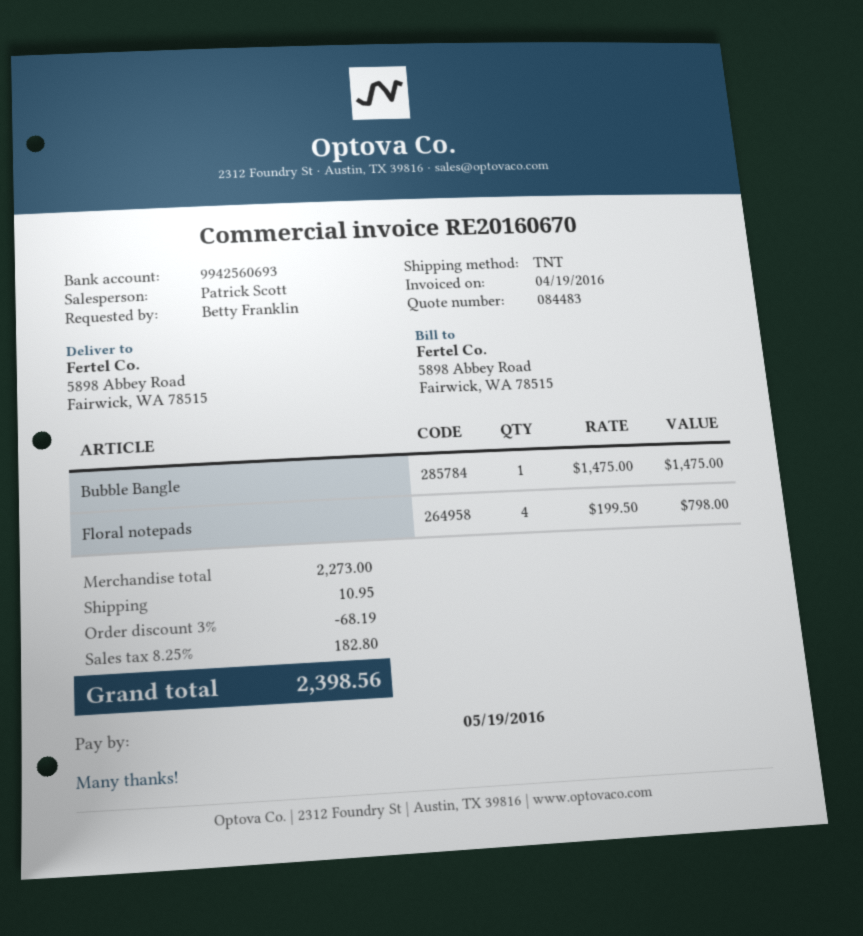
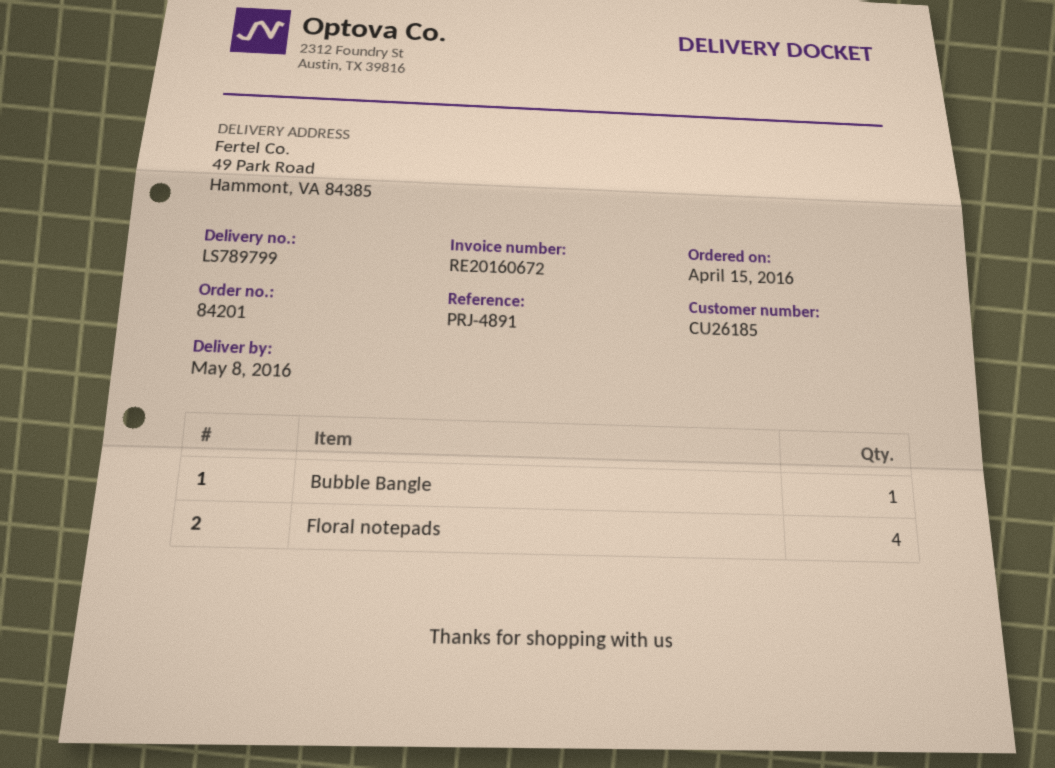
invoice number: RE20160670 -> RE20160672
ship to: 5898 Abbey Road, Fairwick, WA 78515 -> 49 Park Road, Hammont, VA 84385

